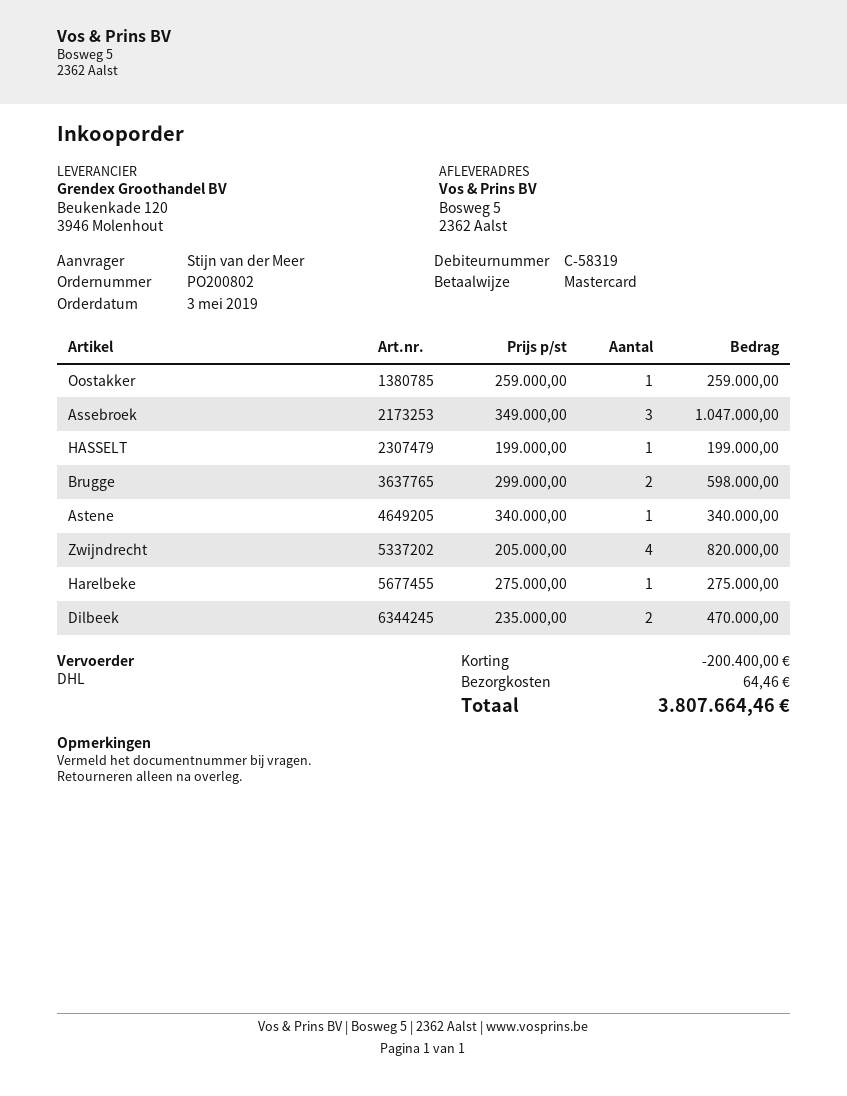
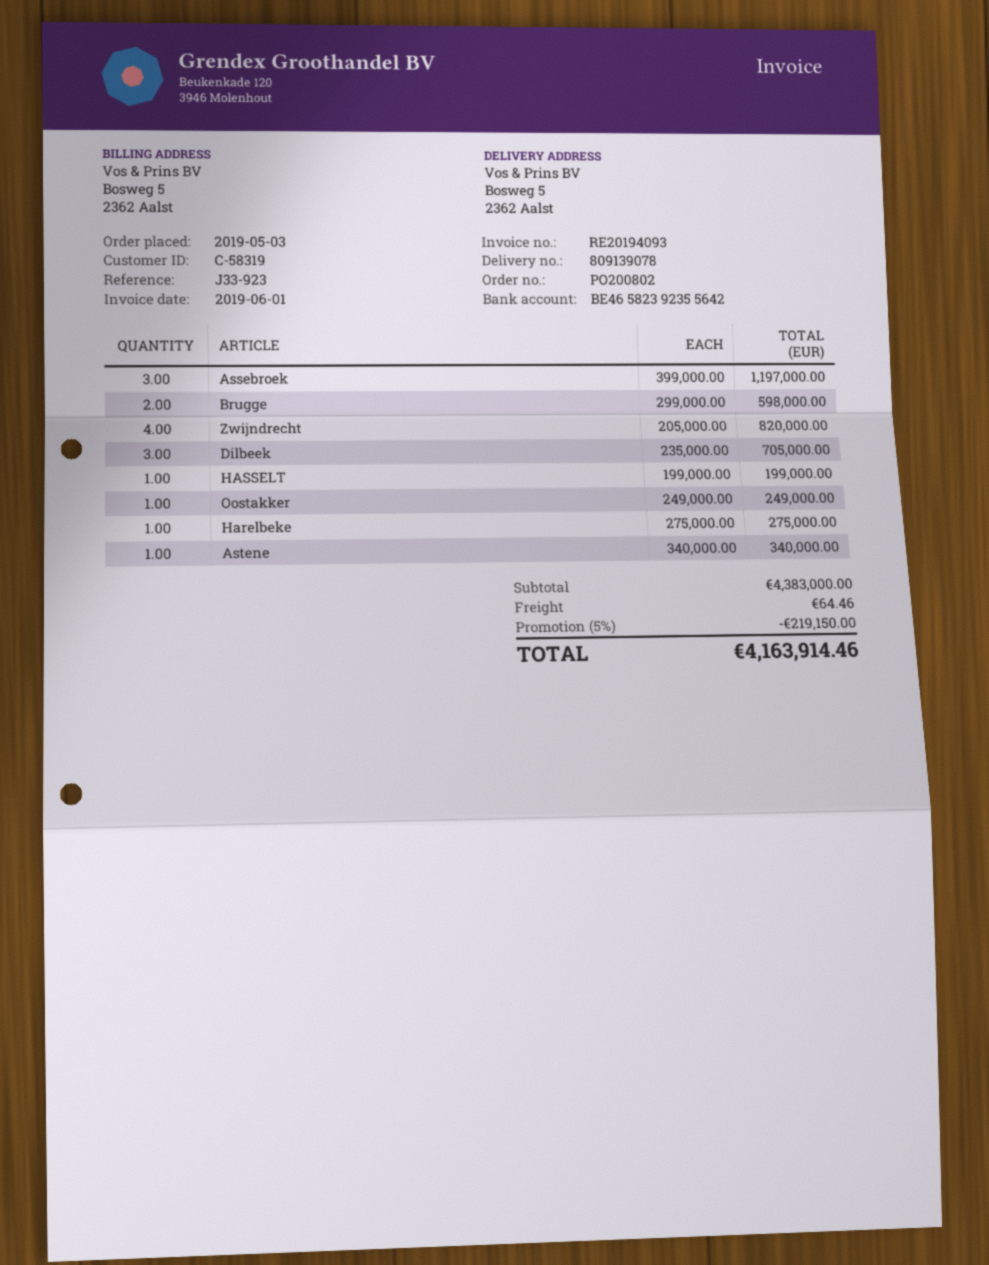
Oostakker: 1 x 259000.00 = 259000.00 -> 1 x 249000.00 = 249000.00
Assebroek: 3 x 349000.00 = 1047000.00 -> 3 x 399000.00 = 1197000.00
Dilbeek: 2 x 235000.00 = 470000.00 -> 3 x 235000.00 = 705000.00
discount: 200400.00 -> 219150.00
total: 3807664.46 -> 4163914.46

